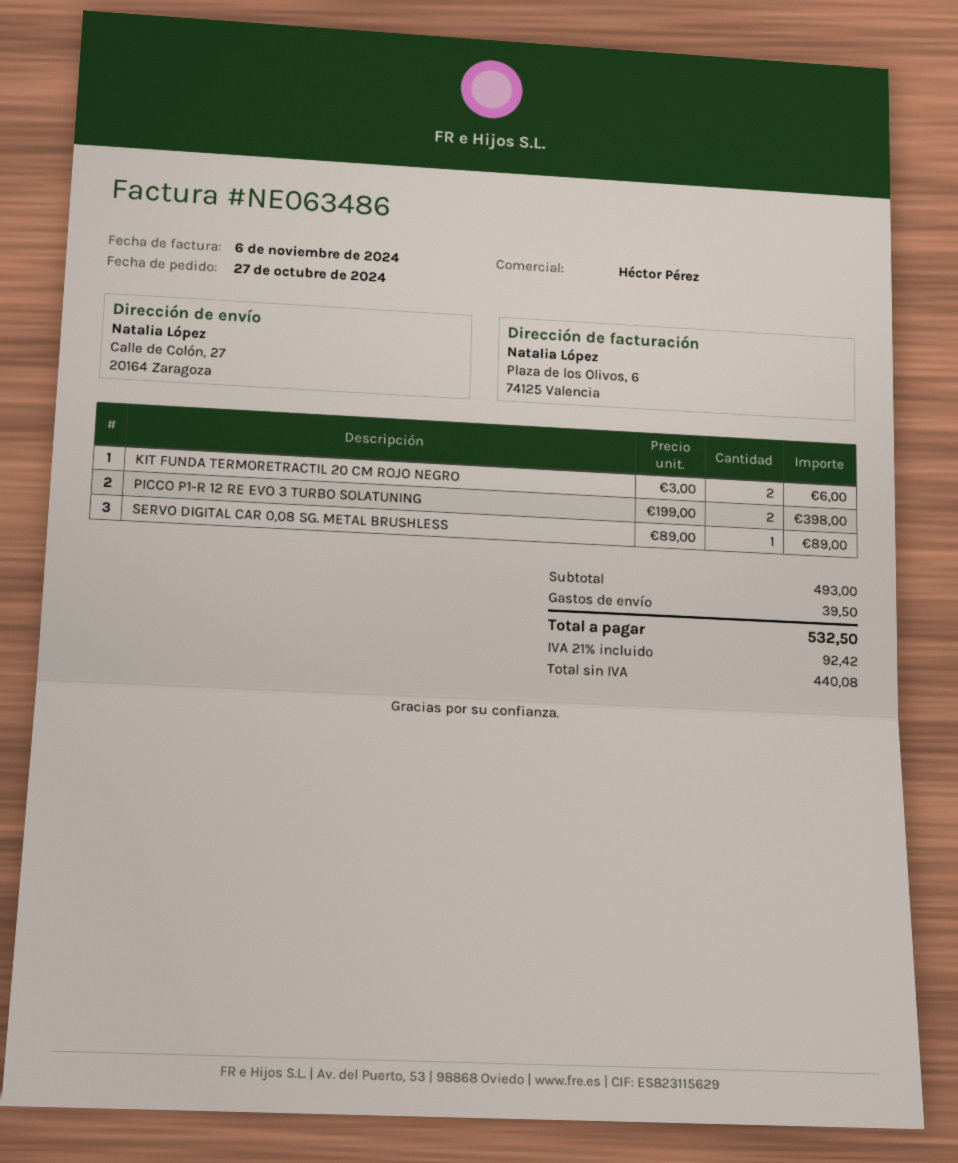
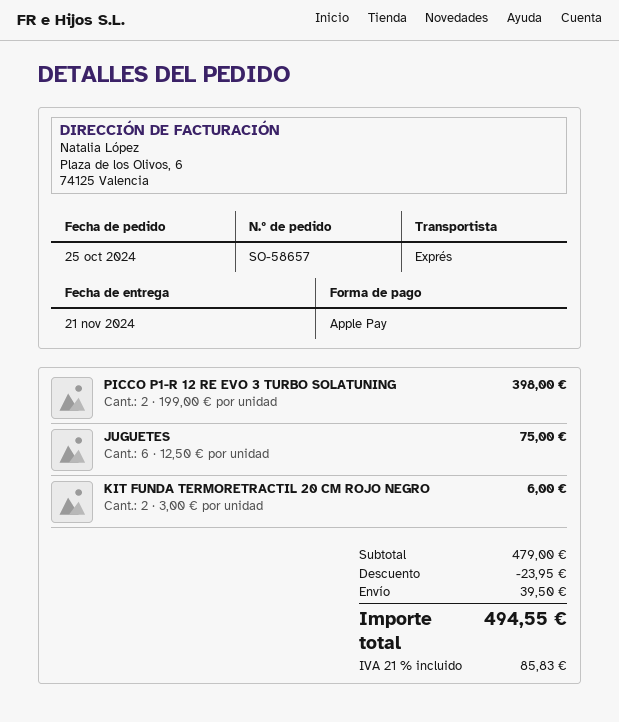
order date: 2024-10-27 -> 2024-10-25
SERVO DIGITAL CAR 0,08 SG. METAL BRUSHLESS: 1 x 89.00 = 89.00 -> none
JUGUETES: none -> 6 x 12.50 = 75.00
subtotal: 493.00 -> 479.00
discount: none -> 23.95
tax: 21% = 92.42 -> 21% = 85.83
total: 532.50 -> 494.55

